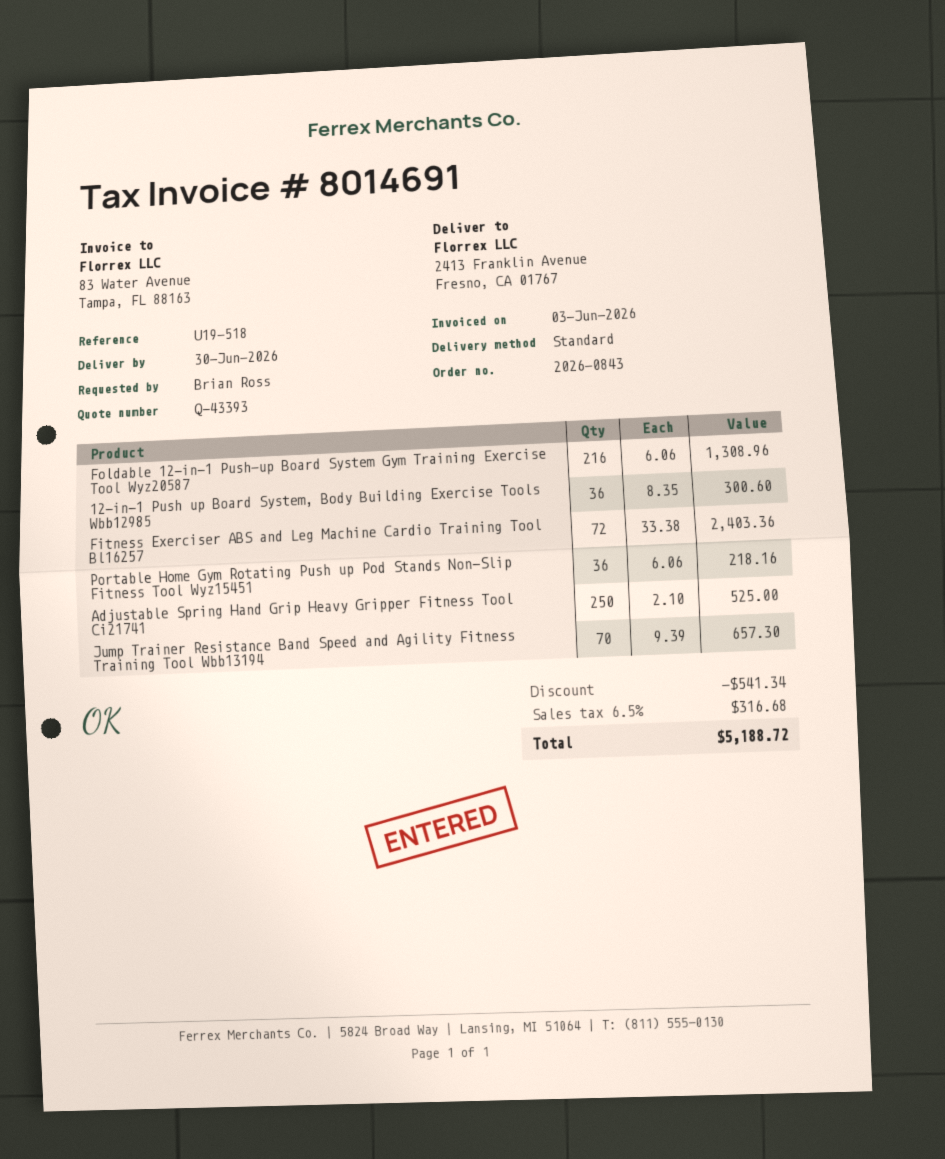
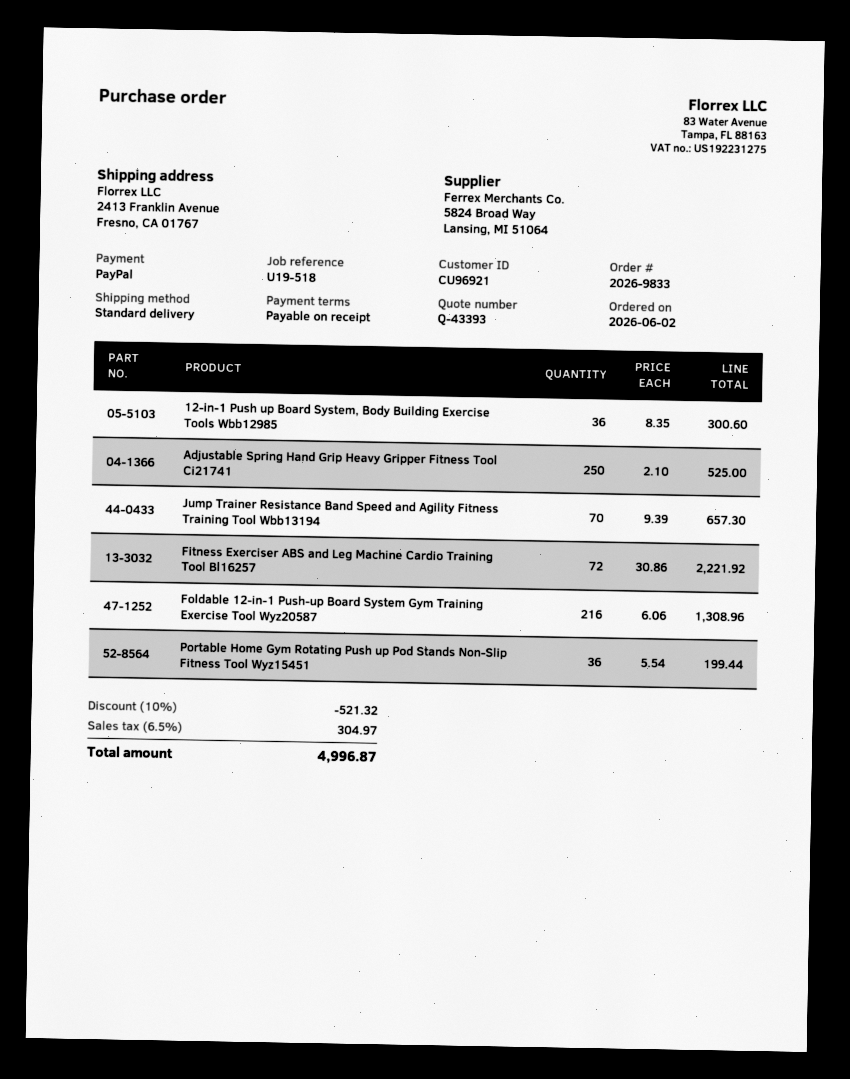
order number: 2026-0843 -> 2026-9833
Fitness Exerciser ABS and Leg Machine Cardio Training Tool Bl16257: 72 x 33.38 = 2403.36 -> 72 x 30.86 = 2221.92
Portable Home Gym Rotating Push up Pod Stands Non-Slip Fitness Tool Wyz15451: 36 x 6.06 = 218.16 -> 36 x 5.54 = 199.44
discount: 541.34 -> 521.32
tax: 6.5% = 316.68 -> 6.5% = 304.97
total: 5188.72 -> 4996.87

